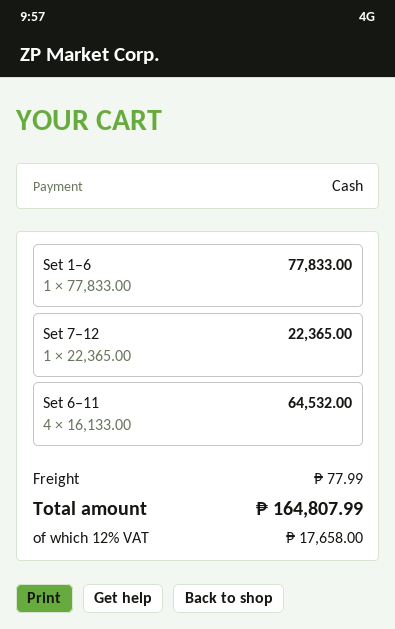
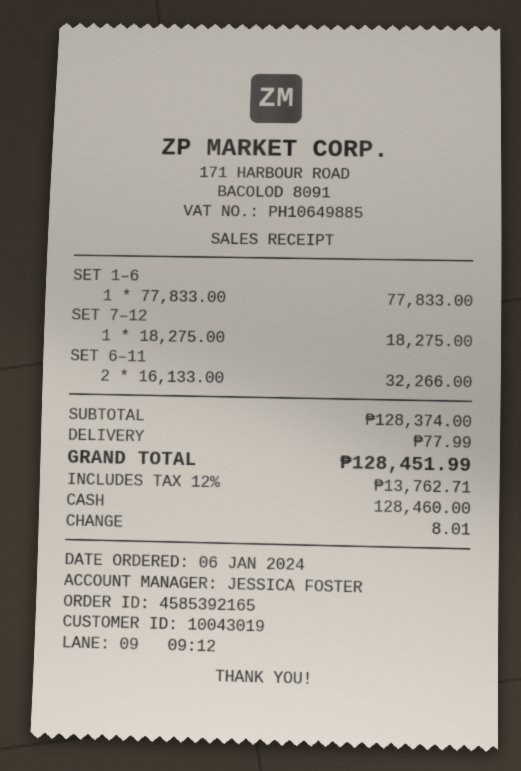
Set 7–12: 1 x 22365.00 = 22365.00 -> 1 x 18275.00 = 18275.00
Set 6–11: 4 x 16133.00 = 64532.00 -> 2 x 16133.00 = 32266.00
tax: 12% = 17658.00 -> 12% = 13762.71
total: 164807.99 -> 128451.99

